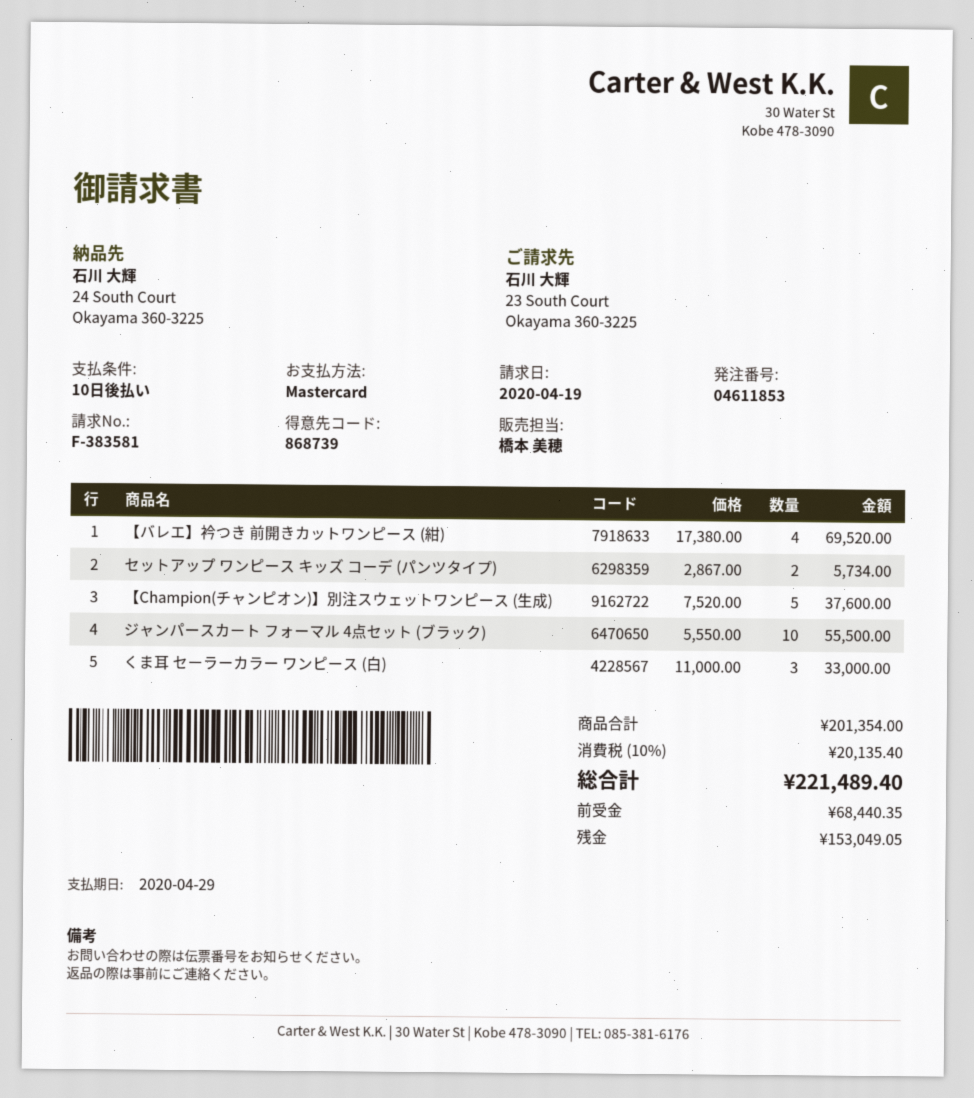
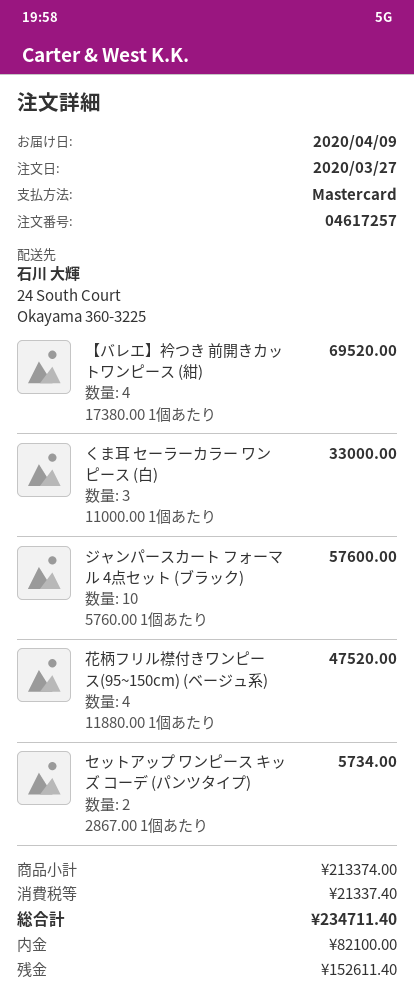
order number: 04611853 -> 04617257
【Champion(チャンピオン)】別注スウェットワンピース (生成): 5 x 7520.00 = 37600.00 -> none
ジャンパースカート フォーマル 4点セット (ブラック): 10 x 5550.00 = 55500.00 -> 10 x 5760.00 = 57600.00
花柄フリル襟付きワンピース(95~150cm) (ベージュ系): none -> 4 x 11880.00 = 47520.00
subtotal: 201354.00 -> 213374.00
tax: 20135.40 -> 21337.40
total: 221489.40 -> 234711.40
deposit: 68440.35 -> 82100.00
balance: 153049.05 -> 152611.40

